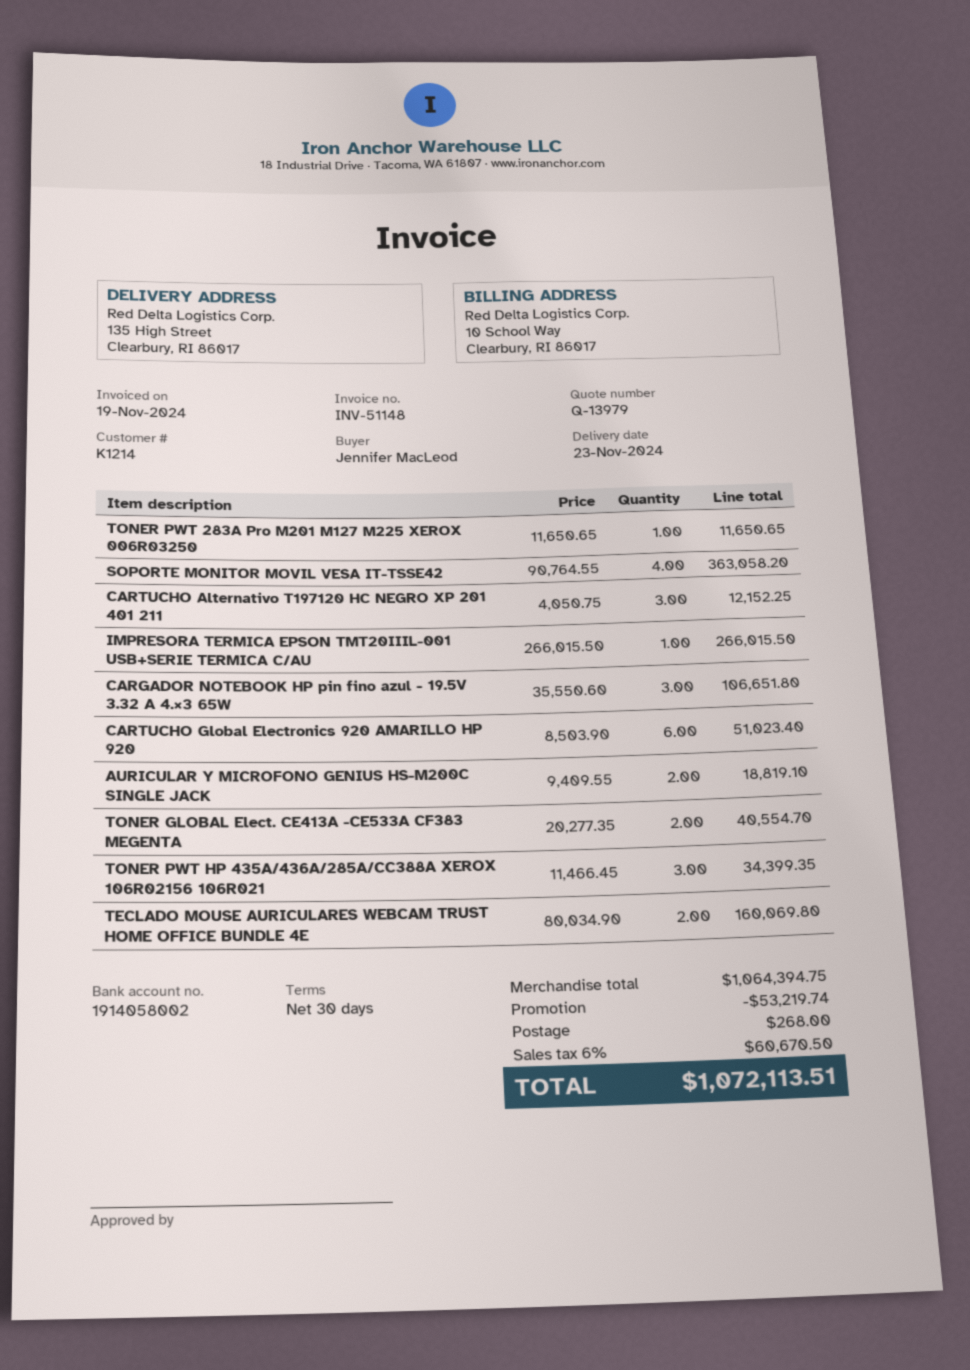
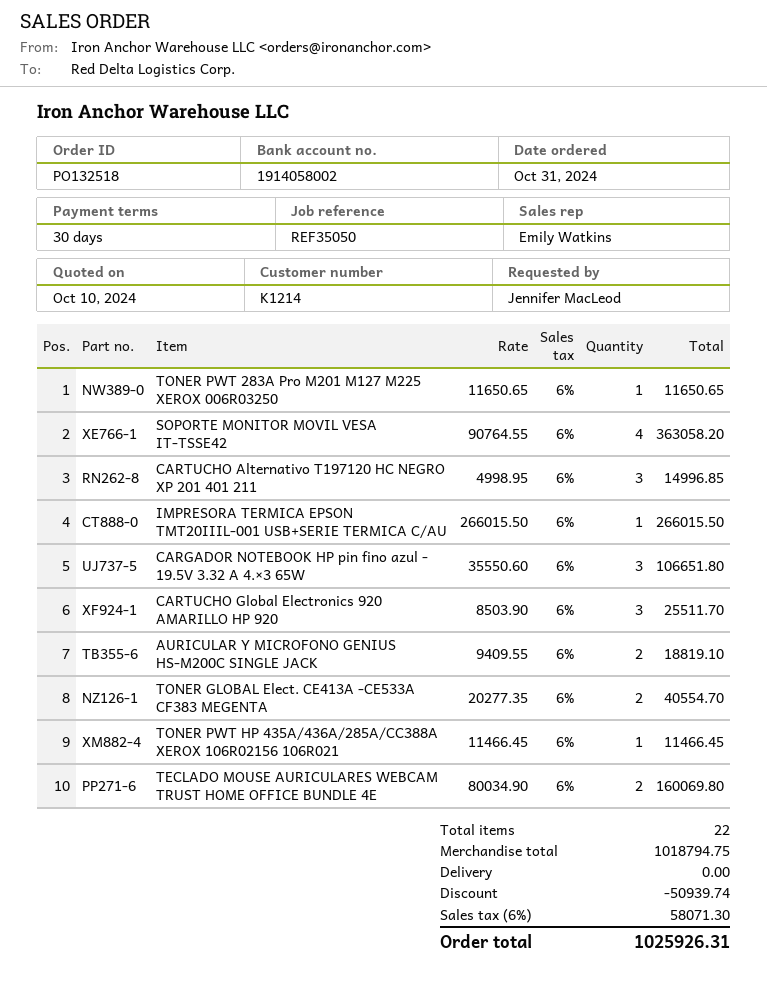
CARTUCHO Alternativo T197120 HC NEGRO XP 201 401 211: 3 x 4050.75 = 12152.25 -> 3 x 4998.95 = 14996.85
CARTUCHO Global Electronics 920 AMARILLO HP 920: 6 x 8503.90 = 51023.40 -> 3 x 8503.90 = 25511.70
TONER PWT HP 435A/436A/285A/CC388A XEROX 106R02156 106R021: 3 x 11466.45 = 34399.35 -> 1 x 11466.45 = 11466.45
subtotal: 1064394.75 -> 1018794.75
discount: 53219.74 -> 50939.74
shipping: 268.00 -> 0.00
tax: 6% = 60670.50 -> 6% = 58071.30
total: 1072113.51 -> 1025926.31

